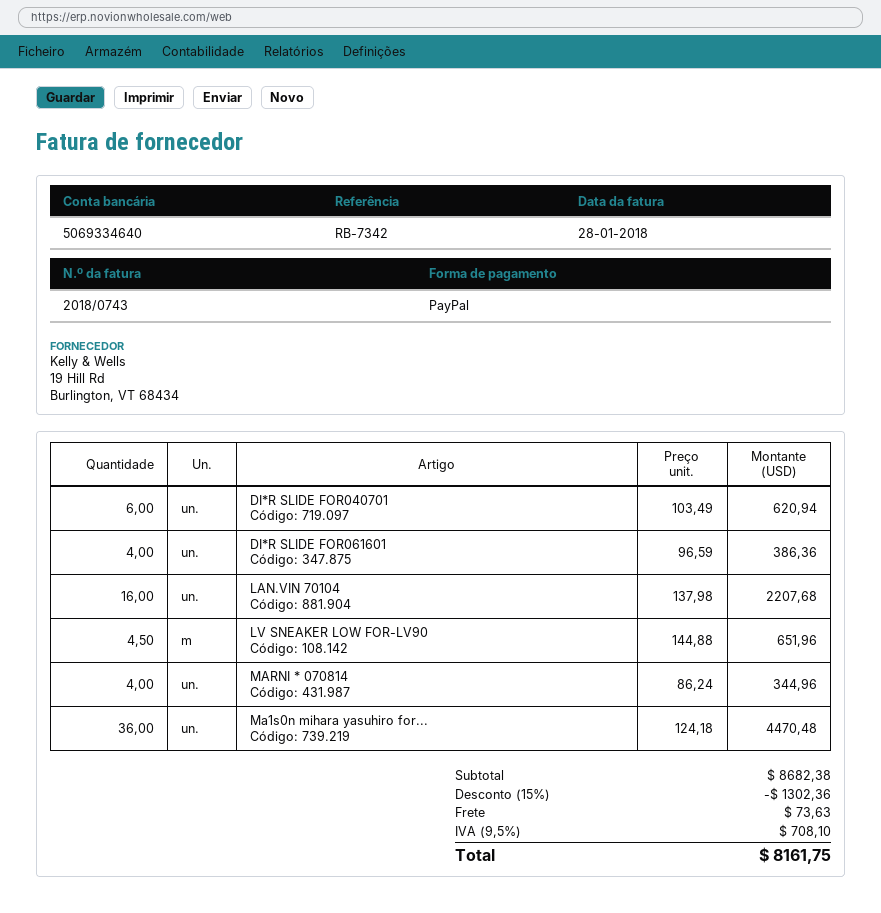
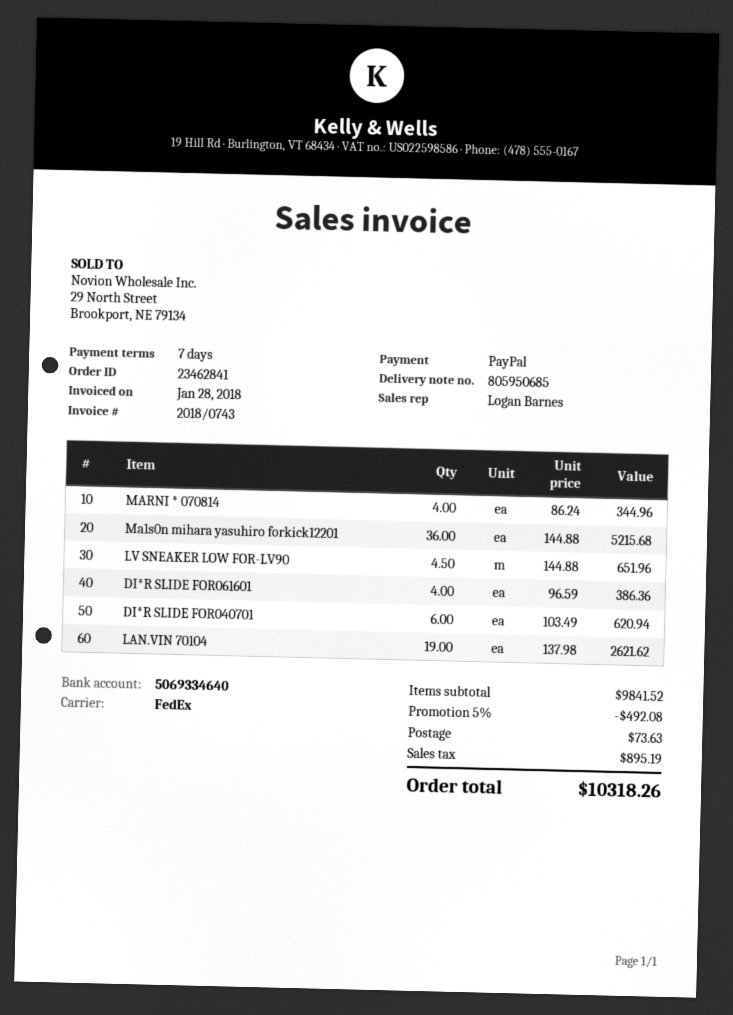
LAN.VIN 70104: 16 x 137.98 = 2207.68 -> 19 x 137.98 = 2621.62
Ma1s0n mihara yasuhiro for...: 36 x 124.18 = 4470.48 -> 36 x 144.88 = 5215.68
subtotal: 8682.38 -> 9841.52
discount: 15% = 1302.36 -> 5% = 492.08
tax: 708.10 -> 895.19
total: 8161.75 -> 10318.26

